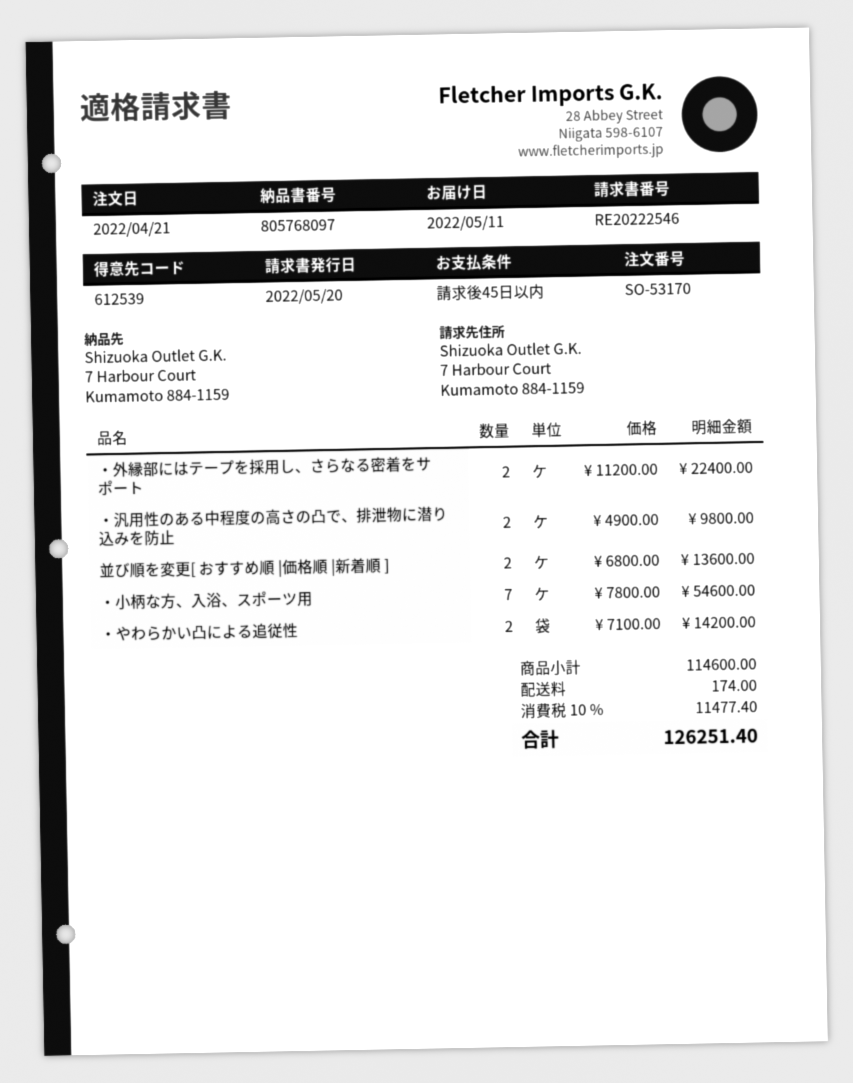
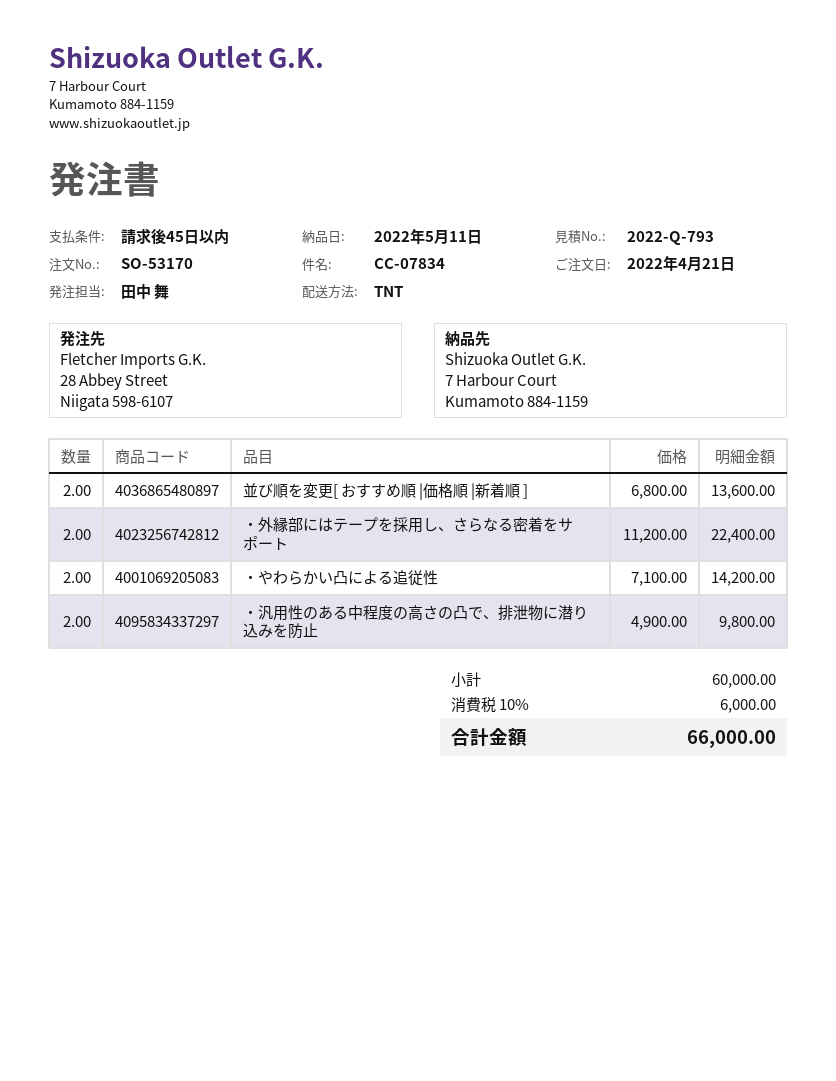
・小柄な方、入浴、スポーツ用: 7 x 7800.00 = 54600.00 -> none
subtotal: 114600.00 -> 60000.00
shipping: 174.00 -> none
tax: 10% = 11477.40 -> 10% = 6000.00
total: 126251.40 -> 66000.00

